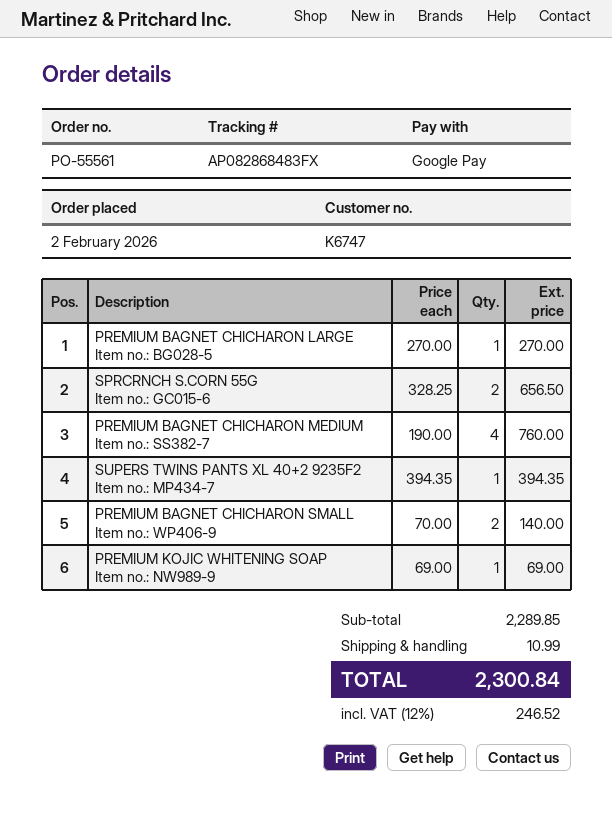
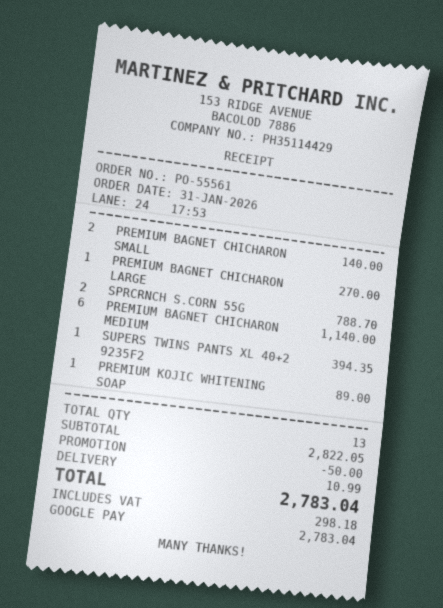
order date: 2026-02-02 -> 2026-01-31
SPRCRNCH S.CORN 55G: 2 for 656.50 -> 2 for 788.70
PREMIUM BAGNET CHICHARON MEDIUM: 4 for 760.00 -> 6 for 1140.00
PREMIUM KOJIC WHITENING SOAP: 1 for 69.00 -> 1 for 89.00
subtotal: 2289.85 -> 2822.05
discount: none -> 50.00
tax: 246.52 -> 298.18
total: 2300.84 -> 2783.04

